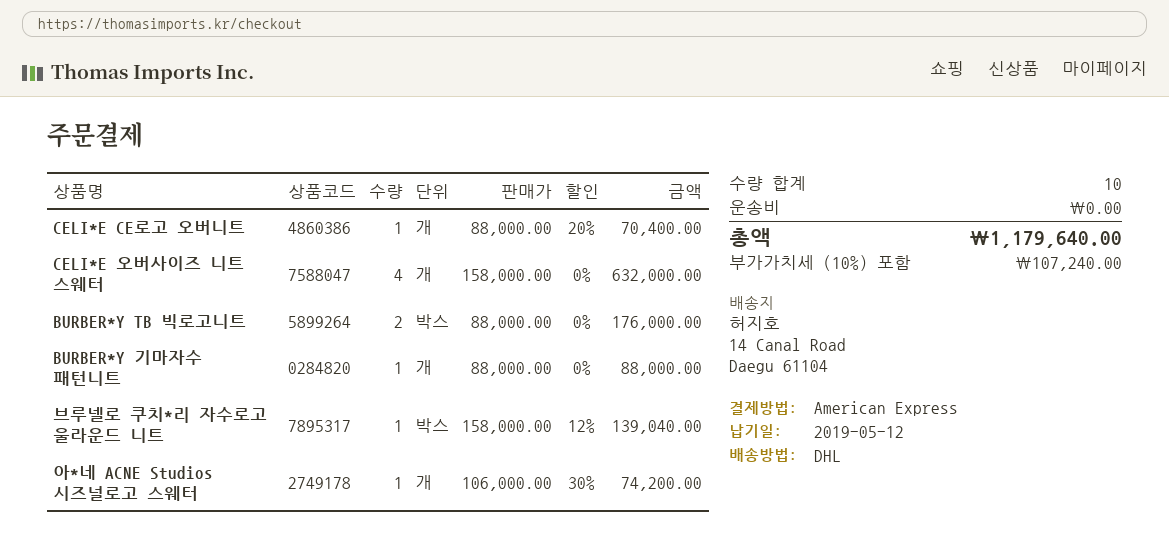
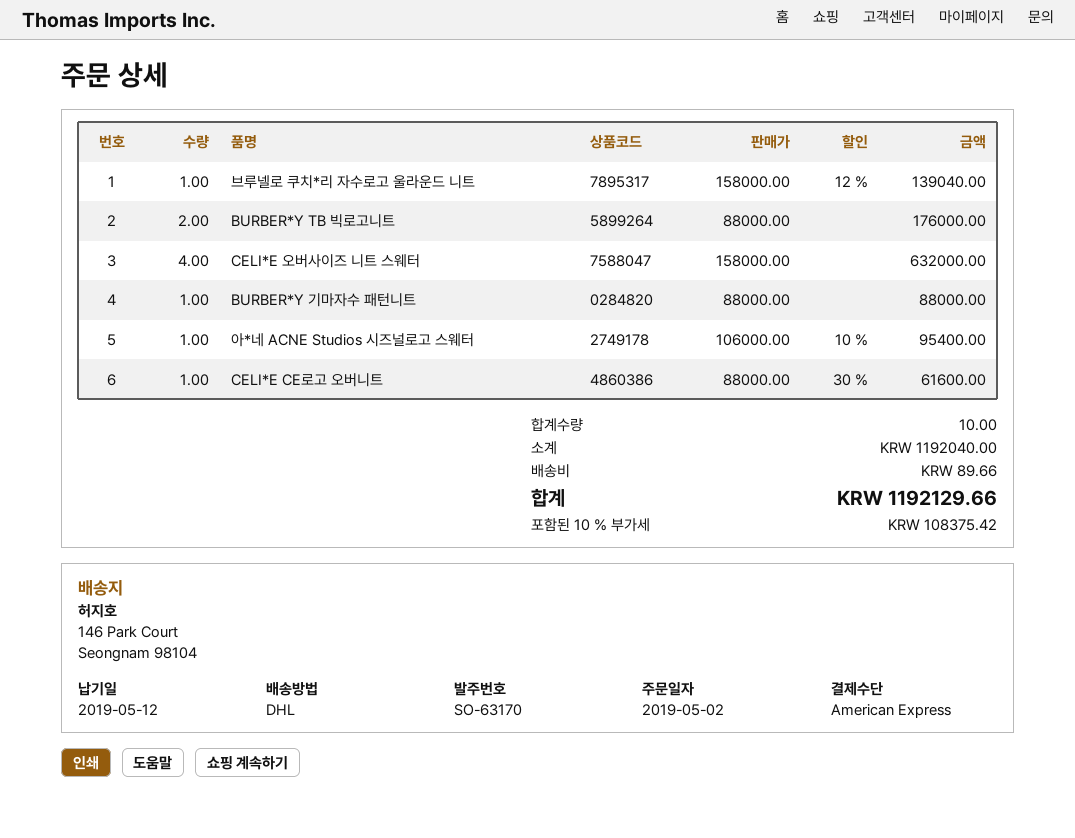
ship to: 14 Canal Road, Daegu 61104 -> 146 Park Court, Seongnam 98104
CELI*E CE로고 오버니트: 1 x 88000.00 - 20% = 70400.00 -> 1 x 88000.00 - 30% = 61600.00
아*네 ACNE Studios 시즈널로고 스웨터: 1 x 106000.00 - 30% = 74200.00 -> 1 x 106000.00 - 10% = 95400.00
shipping: 0.00 -> 89.66
tax: 10% = 107240.00 -> 10% = 108375.42
total: 1179640.00 -> 1192129.66

